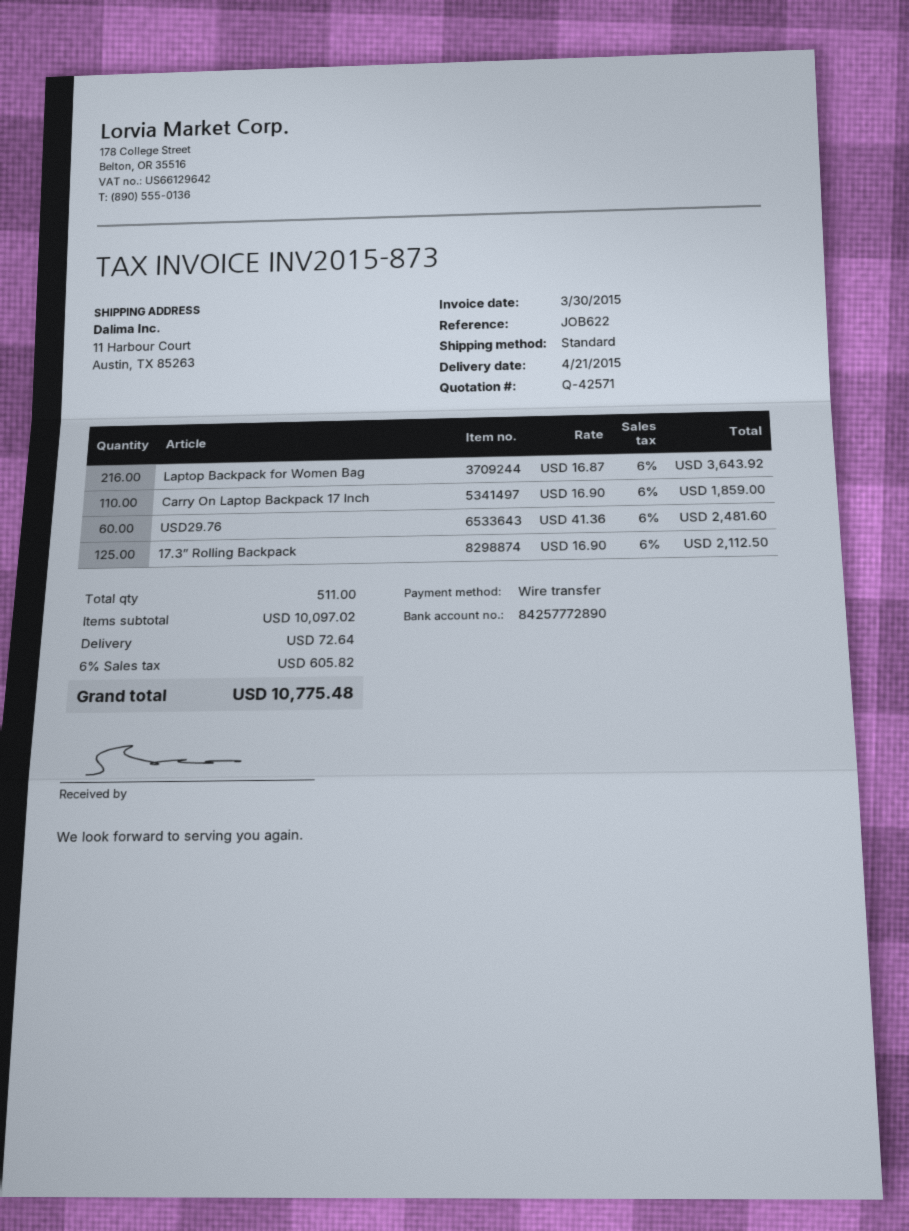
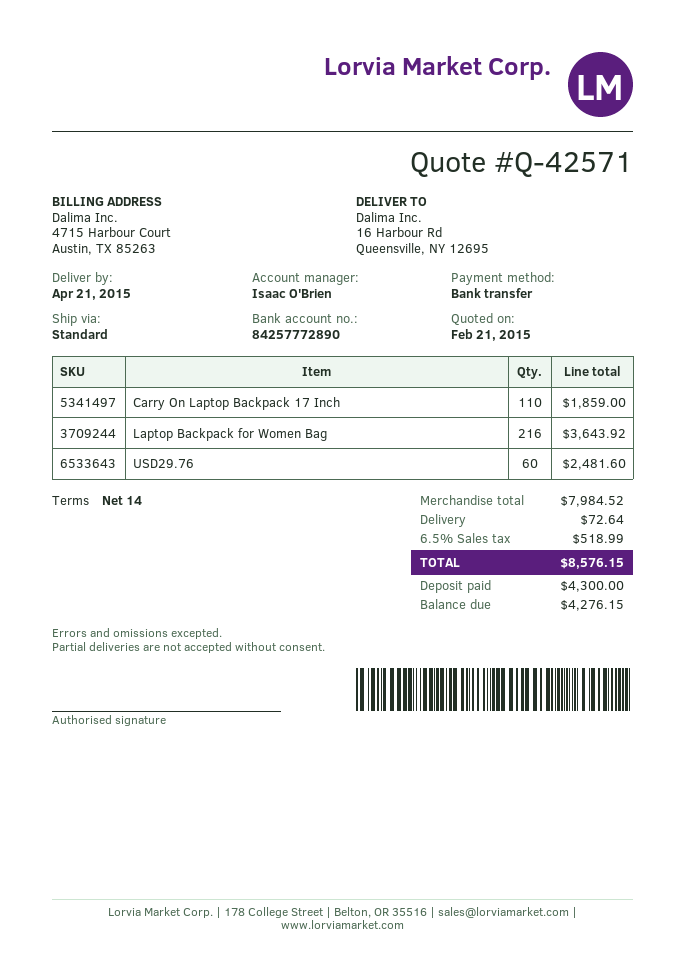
ship to: 11 Harbour Court, Austin, TX 85263 -> 16 Harbour Rd, Queensville, NY 12695
17.3” Rolling Backpack: 125 for 2112.50 -> none
subtotal: 10097.02 -> 7984.52
tax: 6% = 605.82 -> 6.5% = 518.99
total: 10775.48 -> 8576.15

